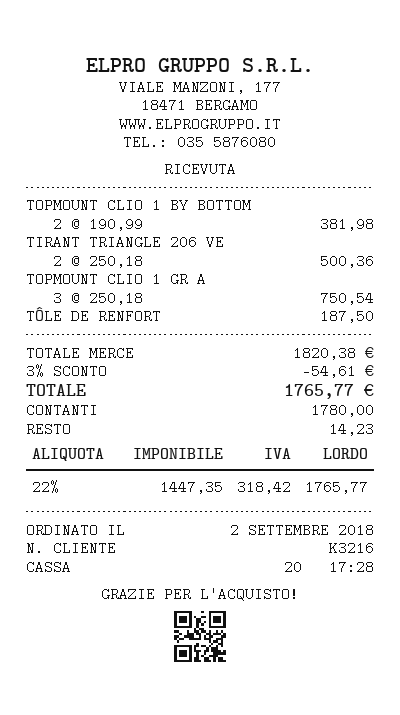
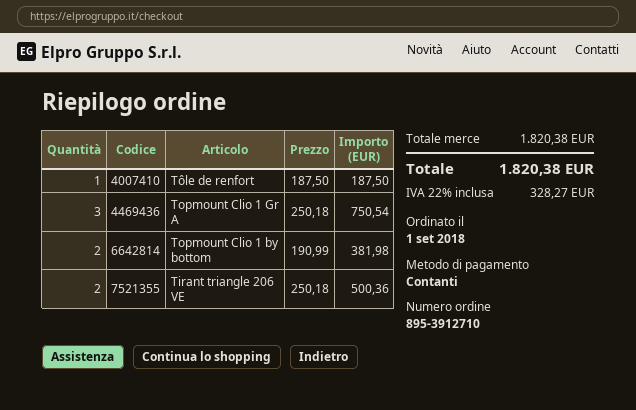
order date: 2018-09-02 -> 2018-09-01
discount: 3% = 54.61 -> none
tax: 22% = 318.42 -> 22% = 328.27
total: 1765.77 -> 1820.38

